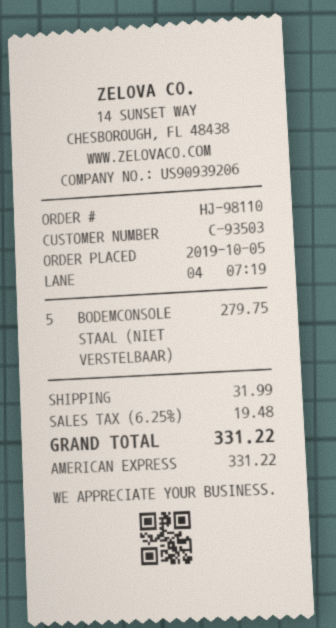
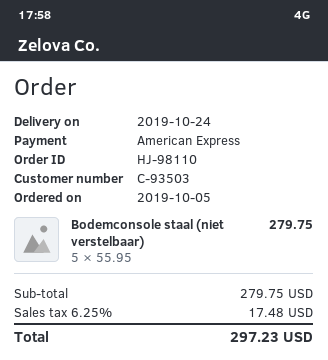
shipping: 31.99 -> none
tax: 6.25% = 19.48 -> 6.25% = 17.48
total: 331.22 -> 297.23

